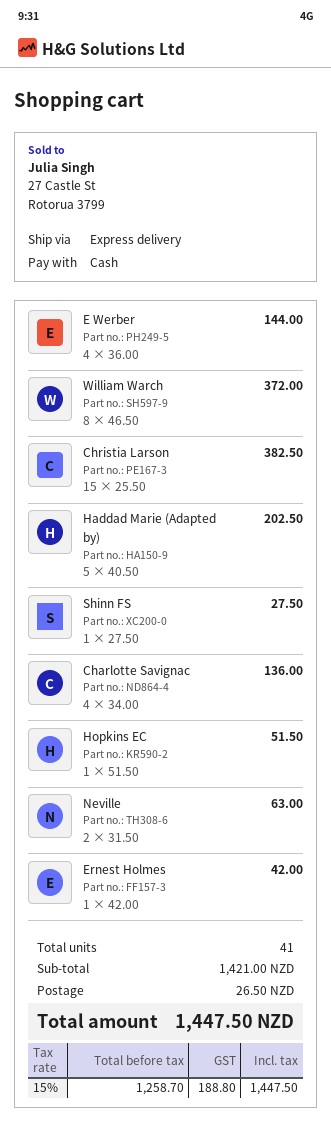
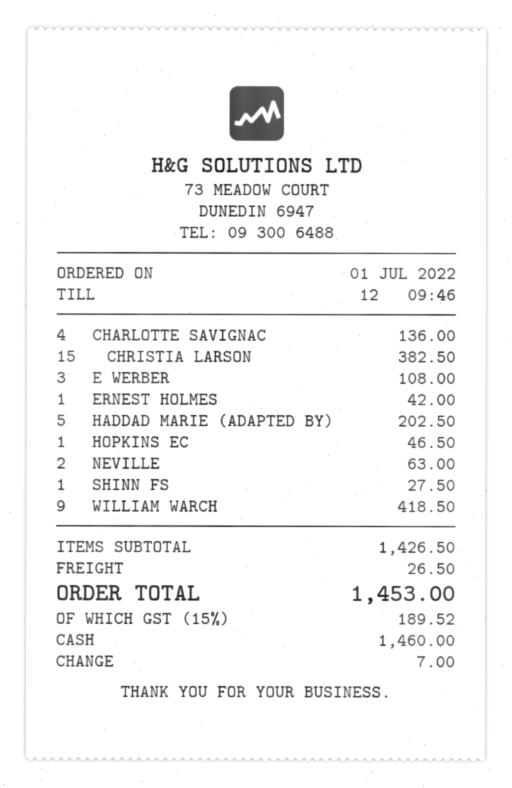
E Werber: 4 for 144.00 -> 3 for 108.00
William Warch: 8 for 372.00 -> 9 for 418.50
Hopkins EC: 1 for 51.50 -> 1 for 46.50
subtotal: 1421.00 -> 1426.50
tax: 15% = 188.80 -> 15% = 189.52
total: 1447.50 -> 1453.00

